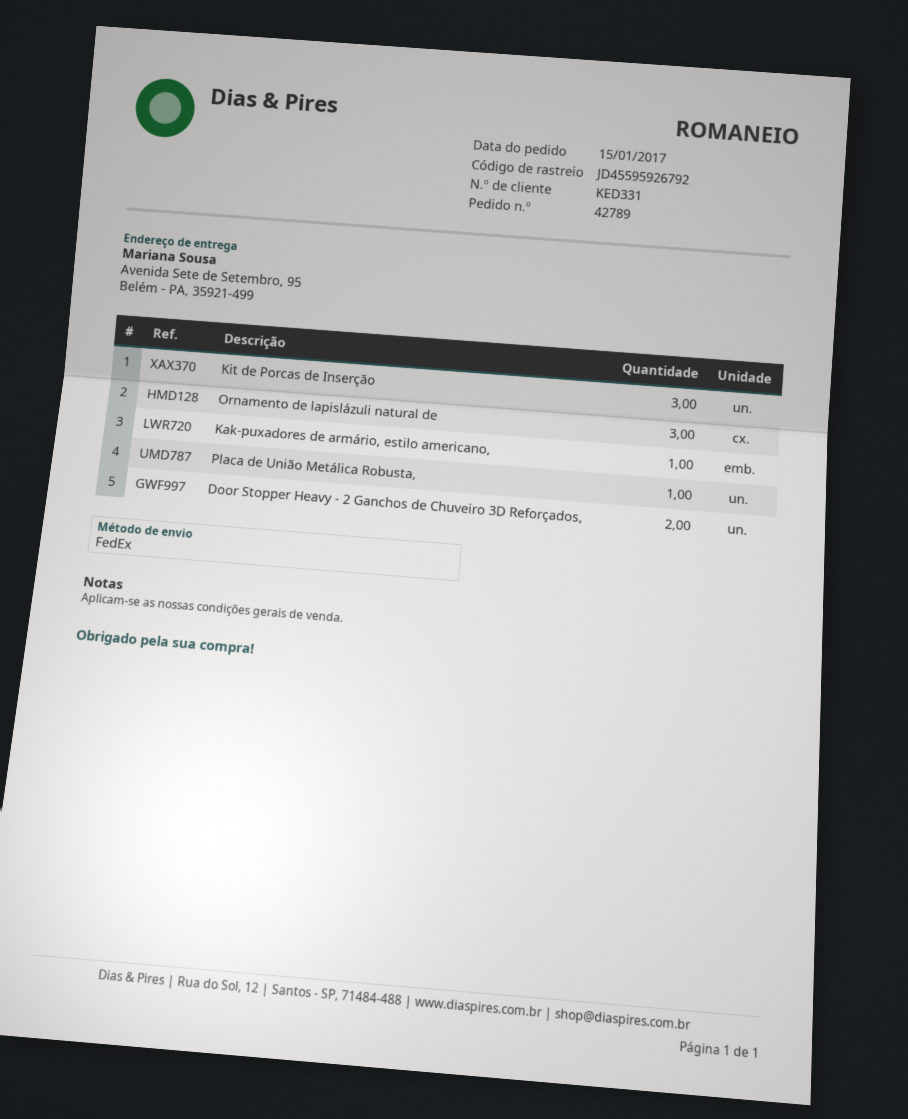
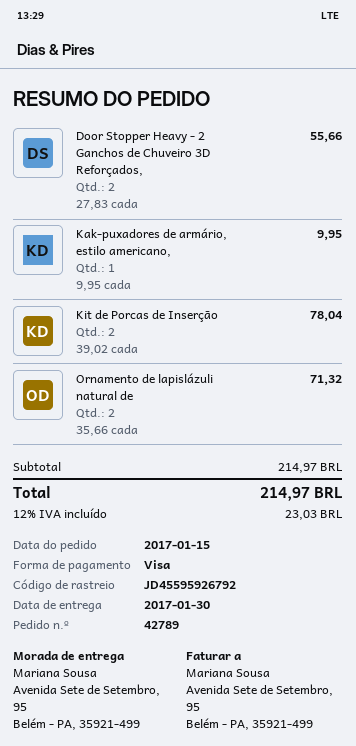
Kit de Porcas de Inserção: 3 -> 2
Ornamento de lapislázuli natural de: 3 -> 2
Placa de União Metálica Robusta,: 1 -> none

